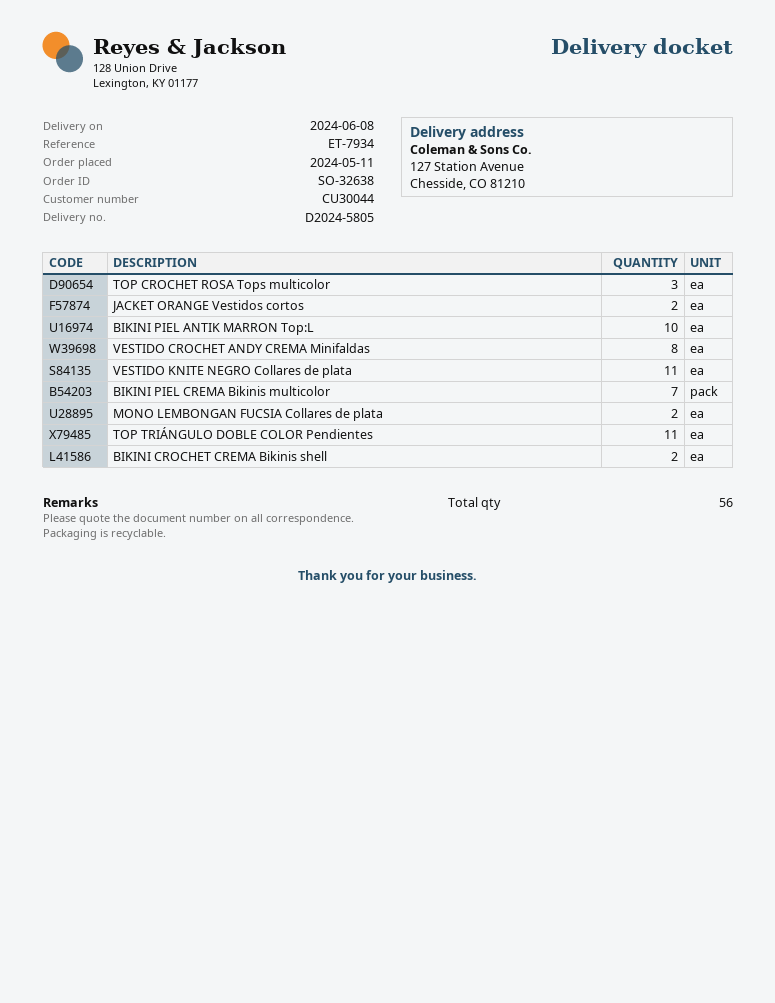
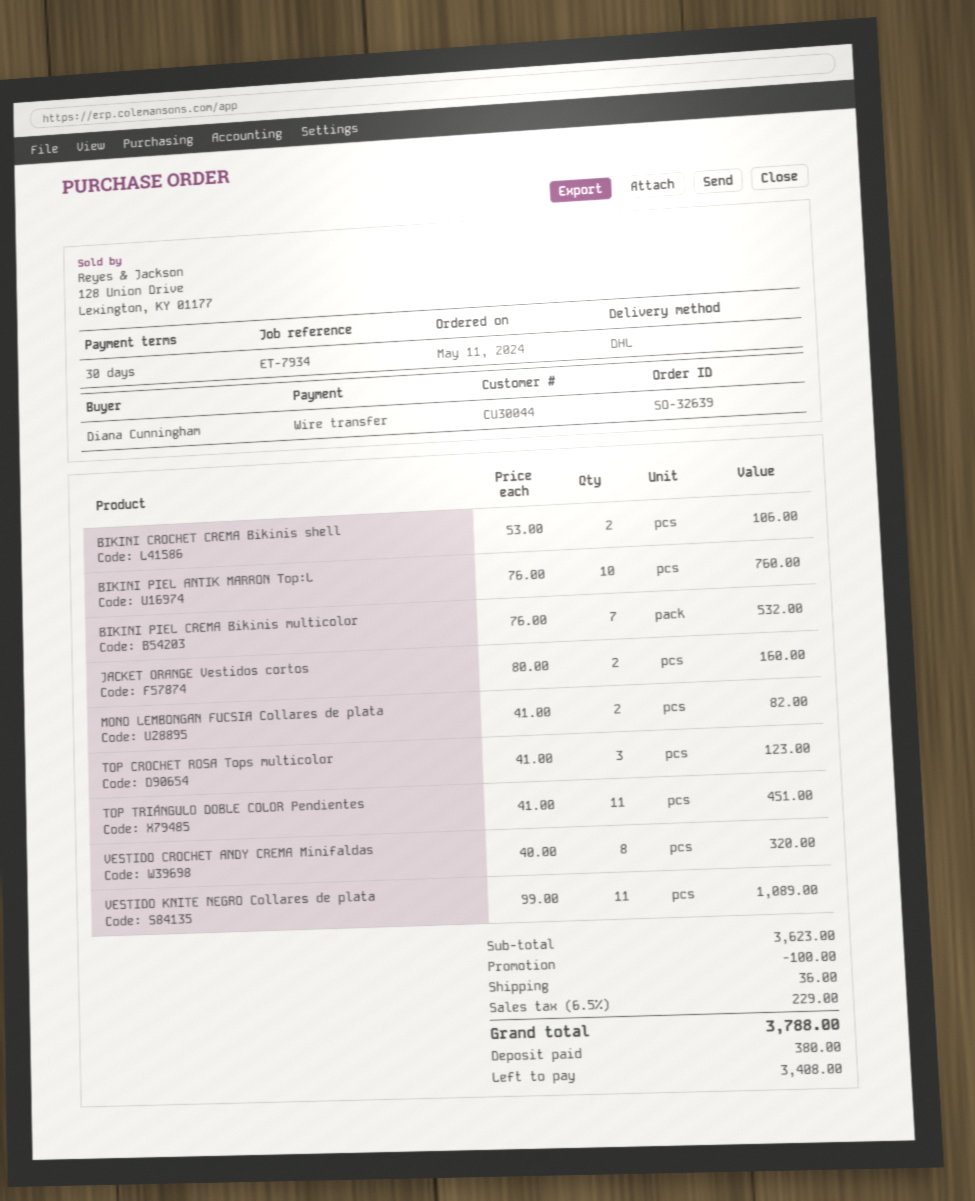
order number: SO-32638 -> SO-32639

